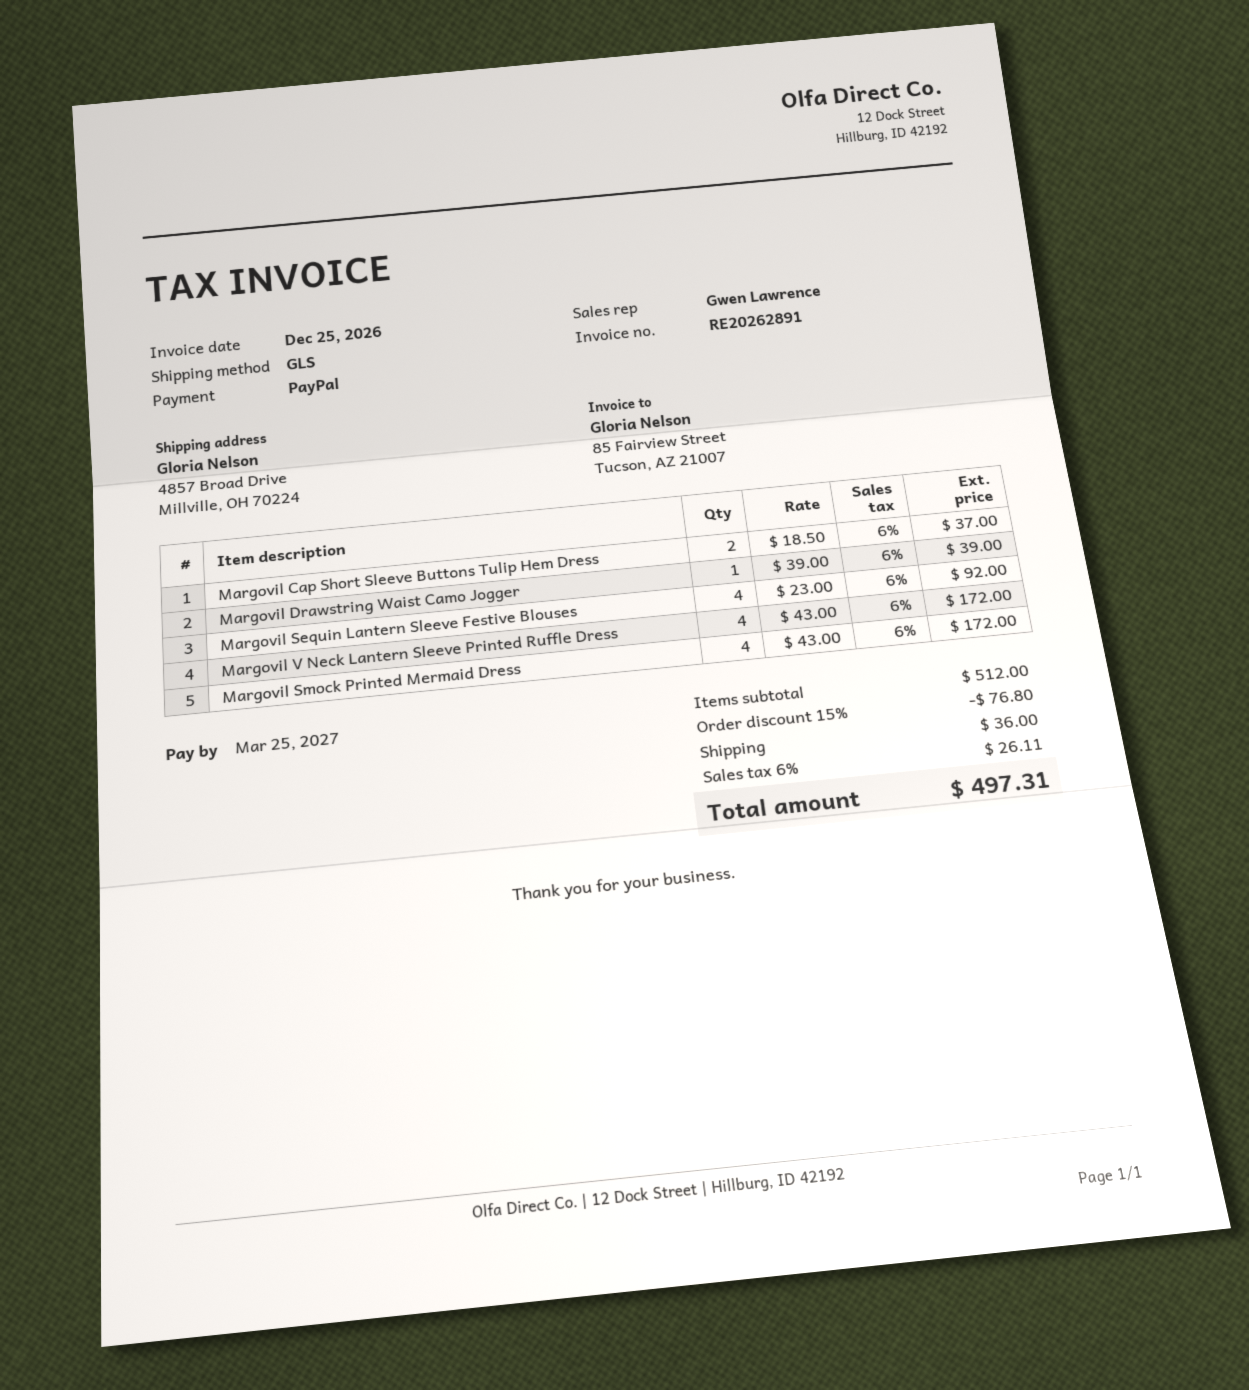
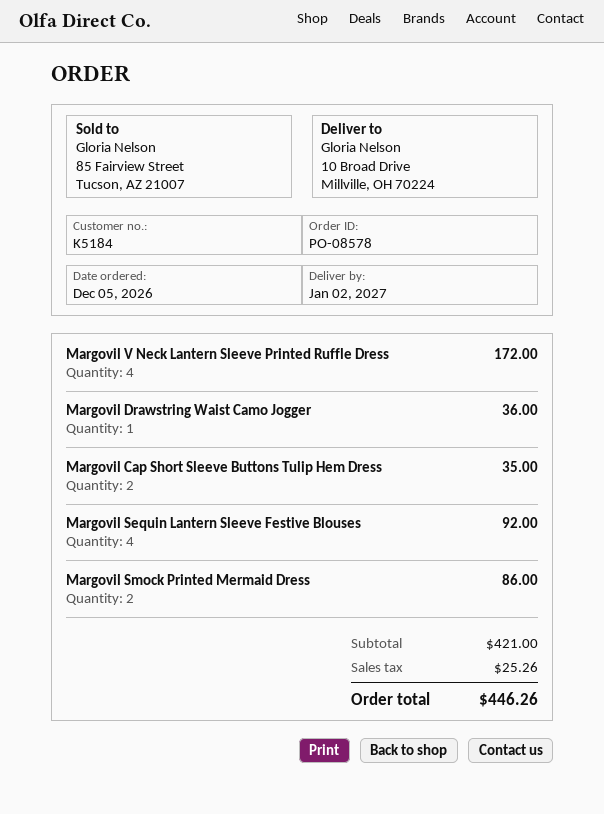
ship to: 4857 Broad Drive, Millville, OH 70224 -> 10 Broad Drive, Millville, OH 70224
Margovil Cap Short Sleeve Buttons Tulip Hem Dress: 2 for 37.00 -> 2 for 35.00
Margovil Drawstring Waist Camo Jogger: 1 for 39.00 -> 1 for 36.00
Margovil Smock Printed Mermaid Dress: 4 for 172.00 -> 2 for 86.00
subtotal: 512.00 -> 421.00
discount: 15% = 76.80 -> none
shipping: 36.00 -> none
tax: 26.11 -> 25.26
total: 497.31 -> 446.26

